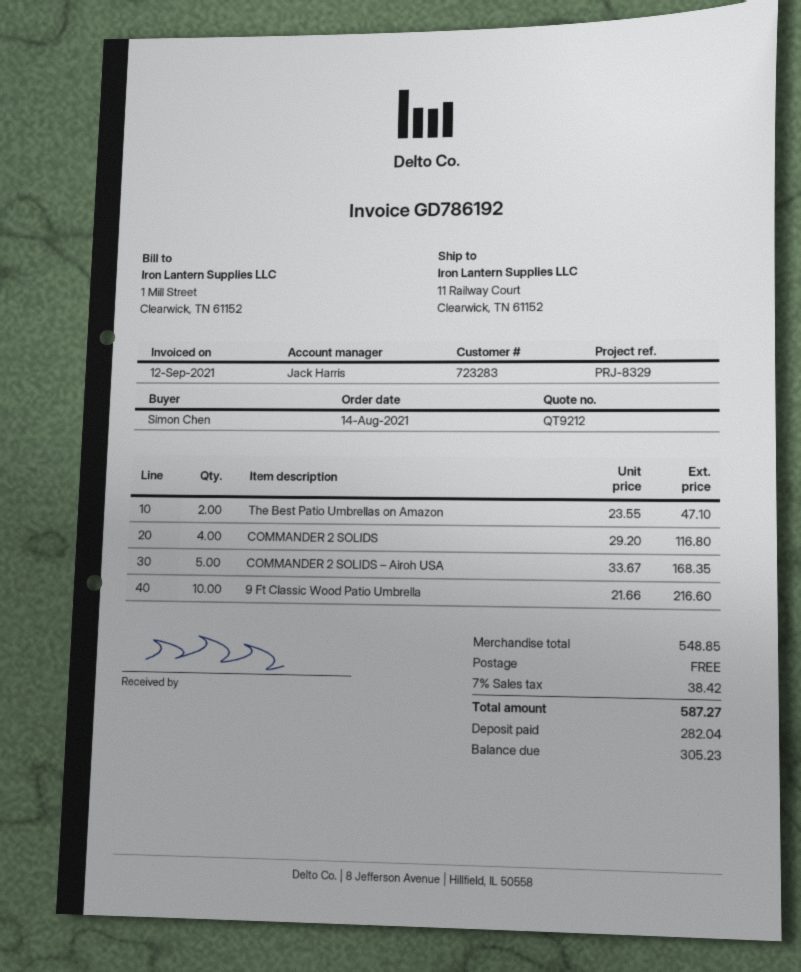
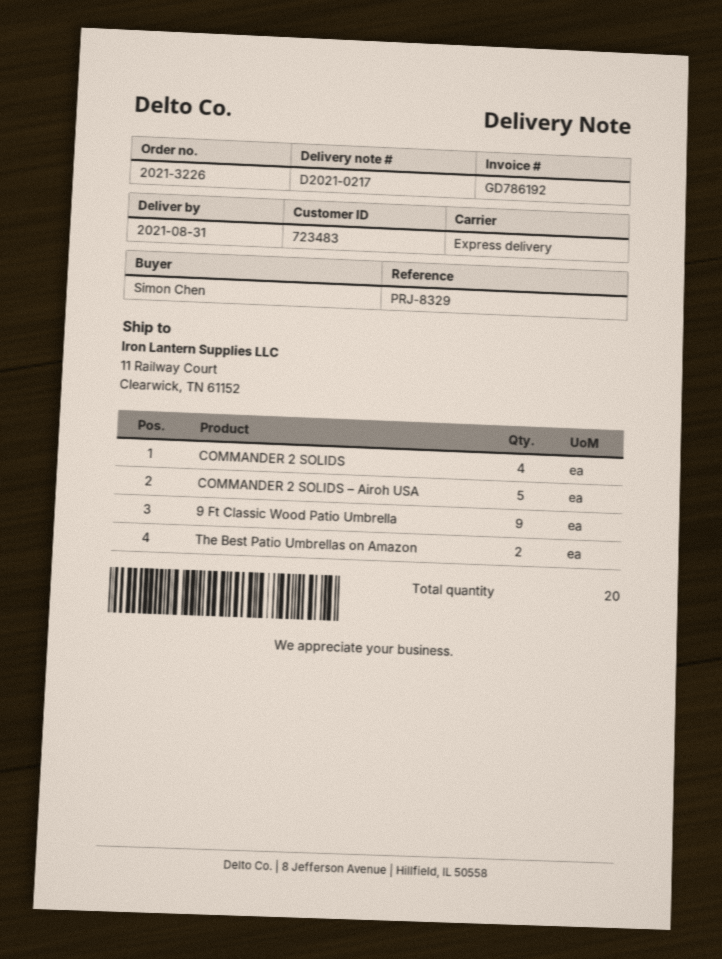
customer number: 723283 -> 723483
9 Ft Classic Wood Patio Umbrella: 10 -> 9

